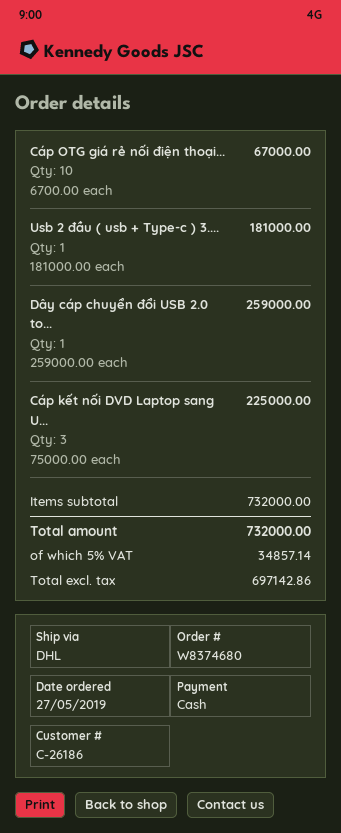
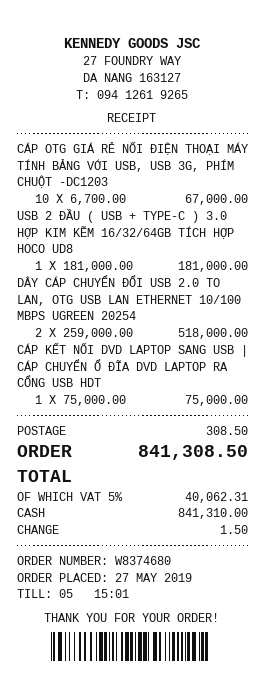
Dây cáp chuyển đổi USB 2.0 to...: 1 x 259000.00 = 259000.00 -> 2 x 259000.00 = 518000.00
Cáp kết nối DVD Laptop sang U...: 3 x 75000.00 = 225000.00 -> 1 x 75000.00 = 75000.00
shipping: none -> 308.50
tax: 5% = 34857.14 -> 5% = 40062.31
total: 732000.00 -> 841308.50

